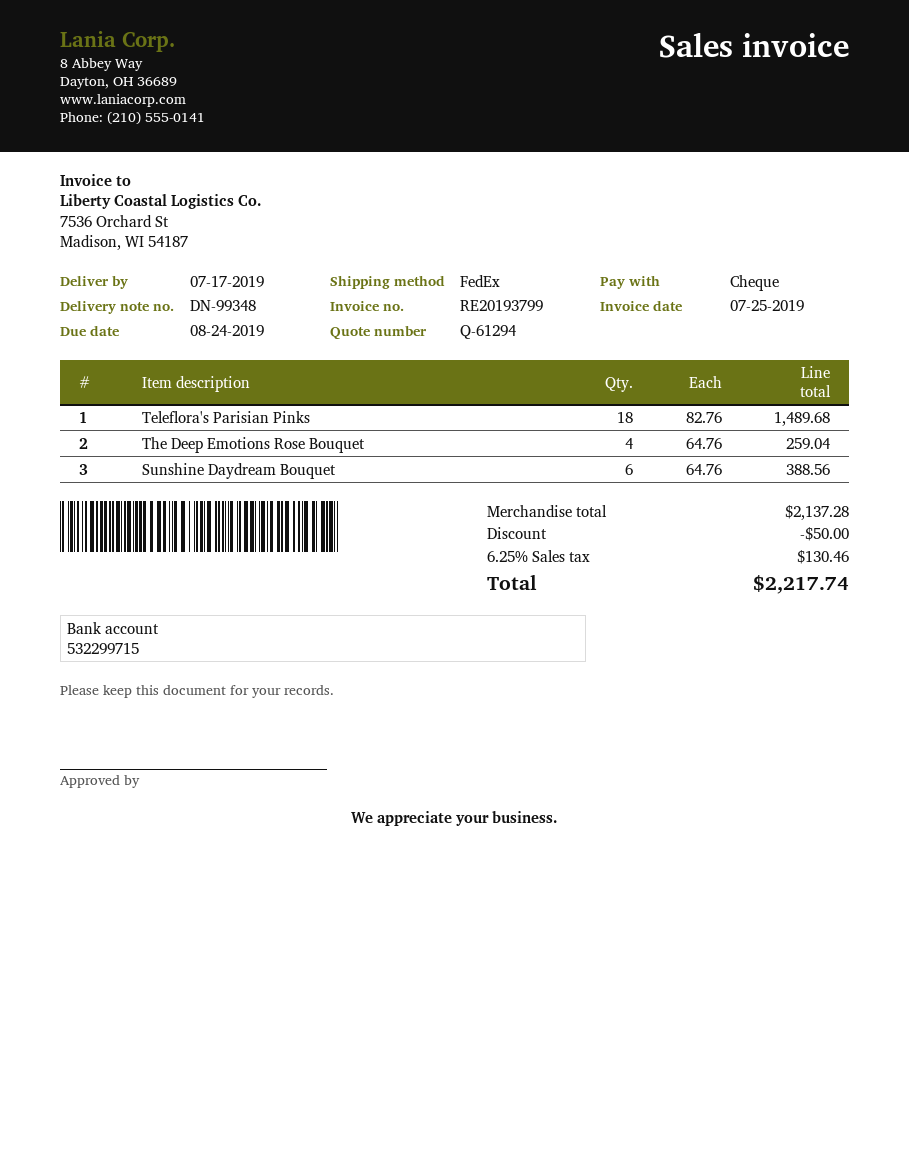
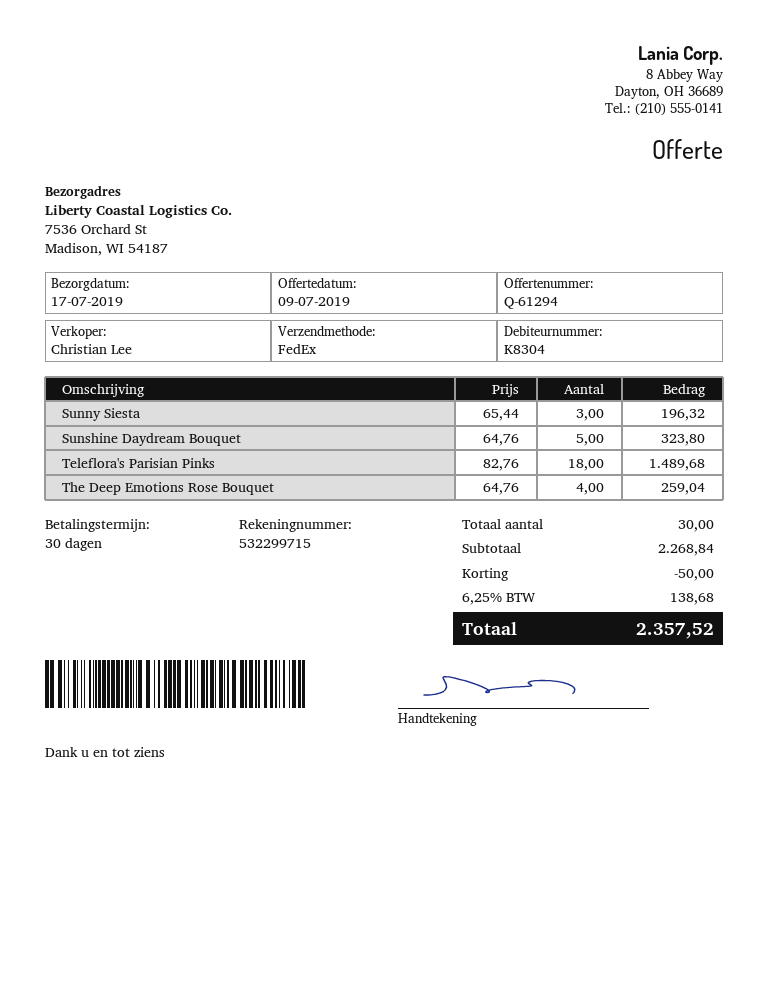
Sunshine Daydream Bouquet: 6 x 64.76 = 388.56 -> 5 x 64.76 = 323.80
Sunny Siesta: none -> 3 x 65.44 = 196.32
subtotal: 2137.28 -> 2268.84
tax: 6.25% = 130.46 -> 6.25% = 138.68
total: 2217.74 -> 2357.52

